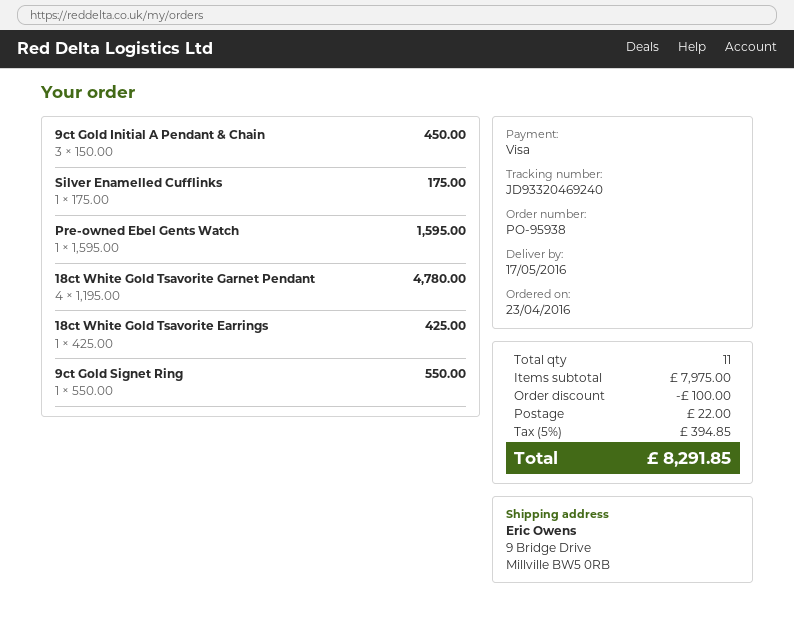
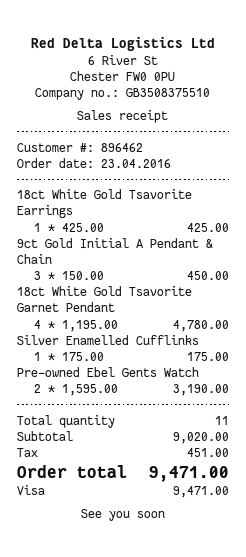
Pre-owned Ebel Gents Watch: 1 x 1595.00 = 1595.00 -> 2 x 1595.00 = 3190.00
9ct Gold Signet Ring: 1 x 550.00 = 550.00 -> none
subtotal: 7975.00 -> 9020.00
discount: 100.00 -> none
shipping: 22.00 -> none
tax: 394.85 -> 451.00
total: 8291.85 -> 9471.00

